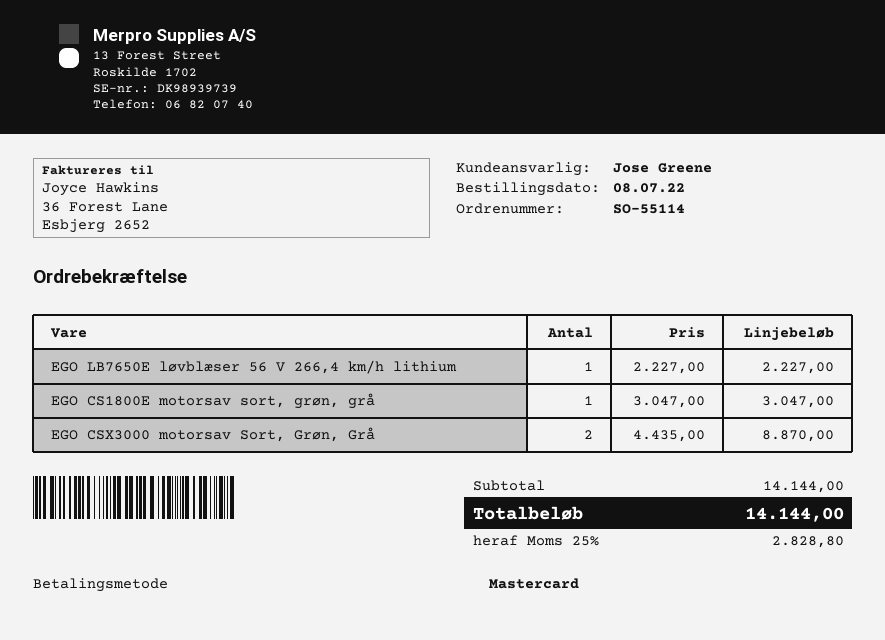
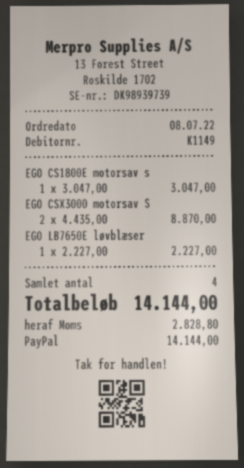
payment method: Mastercard -> PayPal

